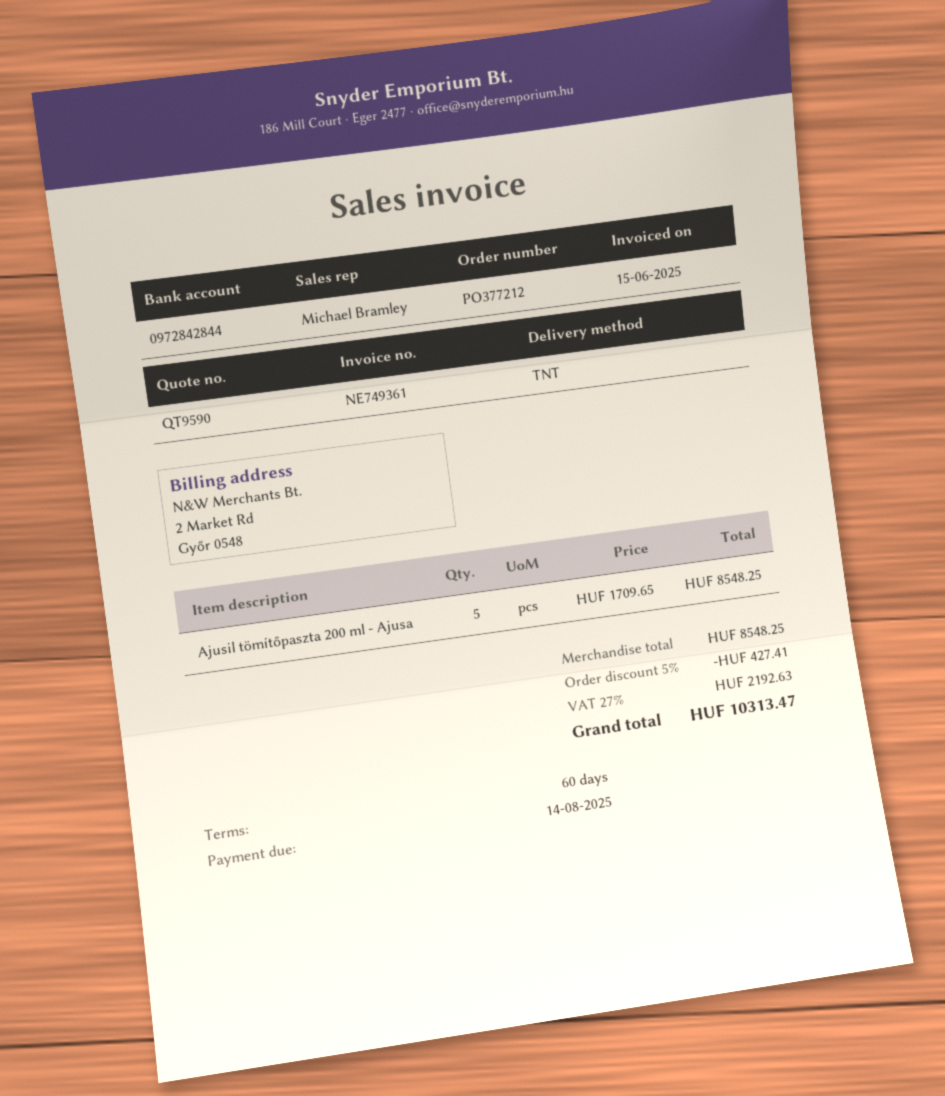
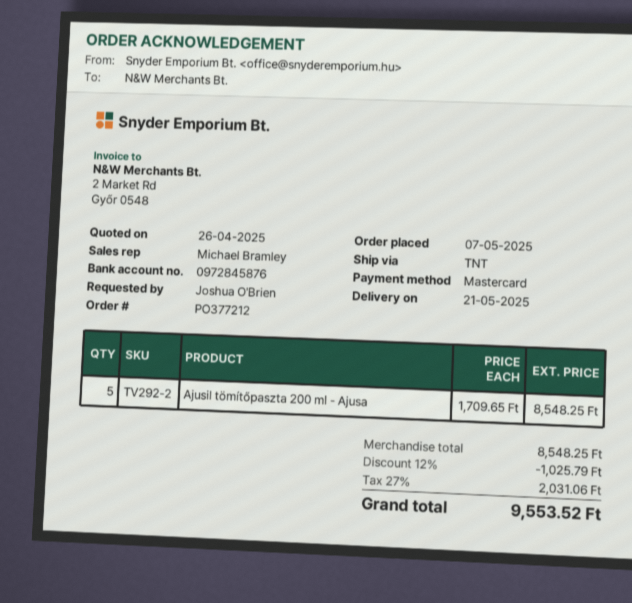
bank account: 0972842844 -> 0972845876
discount: 5% = 427.41 -> 12% = 1025.79
tax: 27% = 2192.63 -> 27% = 2031.06
total: 10313.47 -> 9553.52

